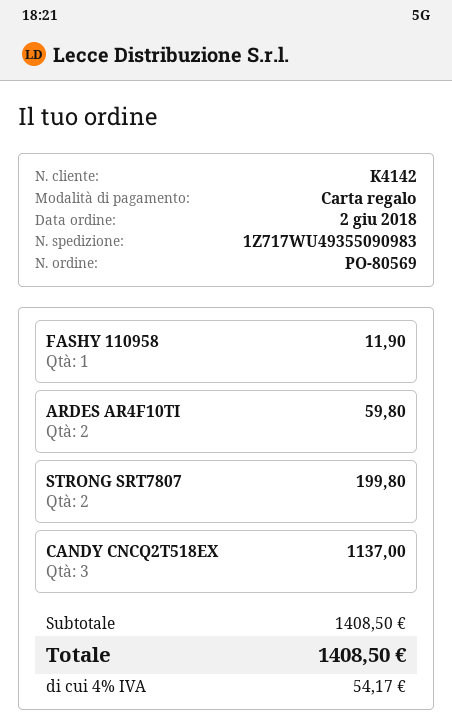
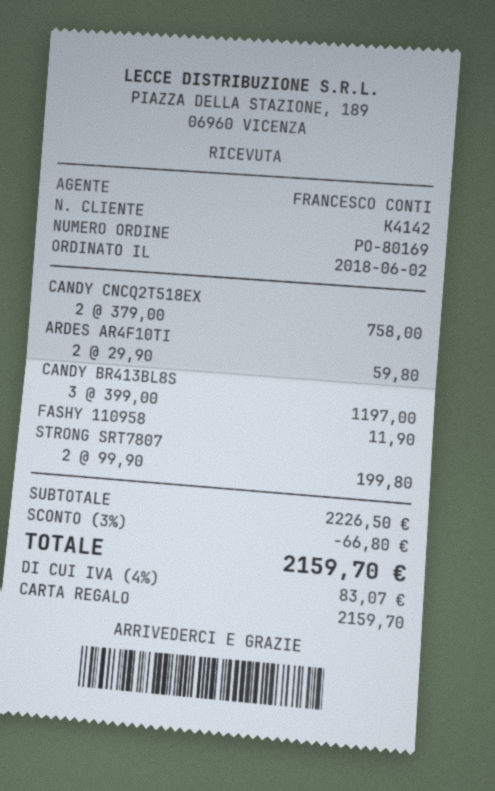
order number: PO-80569 -> PO-80169
CANDY CNCQ2T518EX: 3 for 1137.00 -> 2 for 758.00
CANDY BR413BL8S: none -> 3 for 1197.00
subtotal: 1408.50 -> 2226.50
discount: none -> 3% = 66.80
tax: 4% = 54.17 -> 4% = 83.07
total: 1408.50 -> 2159.70

